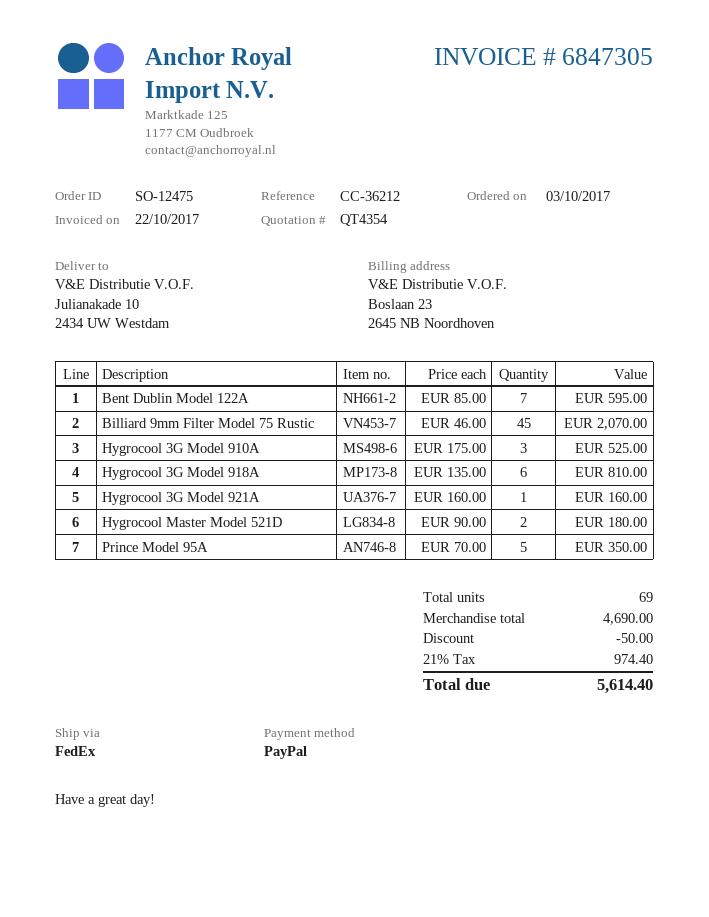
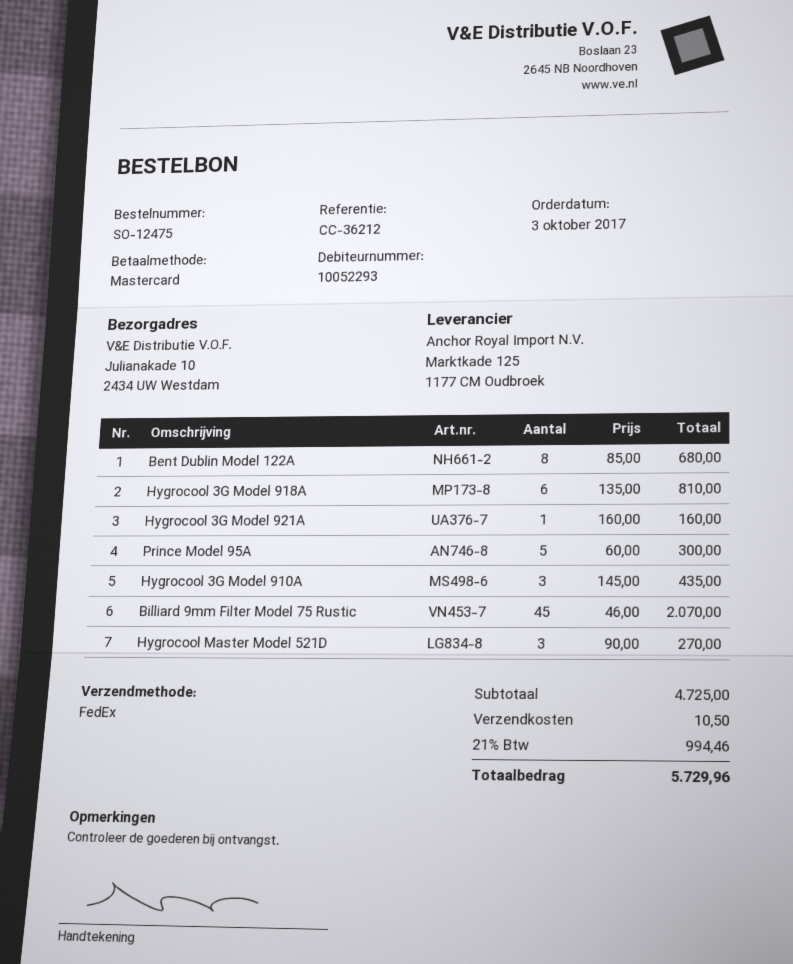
payment method: PayPal -> Mastercard
Bent Dublin Model 122A: 7 x 85.00 = 595.00 -> 8 x 85.00 = 680.00
Hygrocool 3G Model 910A: 3 x 175.00 = 525.00 -> 3 x 145.00 = 435.00
Hygrocool Master Model 521D: 2 x 90.00 = 180.00 -> 3 x 90.00 = 270.00
Prince Model 95A: 5 x 70.00 = 350.00 -> 5 x 60.00 = 300.00
subtotal: 4690.00 -> 4725.00
discount: 50.00 -> none
shipping: none -> 10.50
tax: 21% = 974.40 -> 21% = 994.46
total: 5614.40 -> 5729.96

